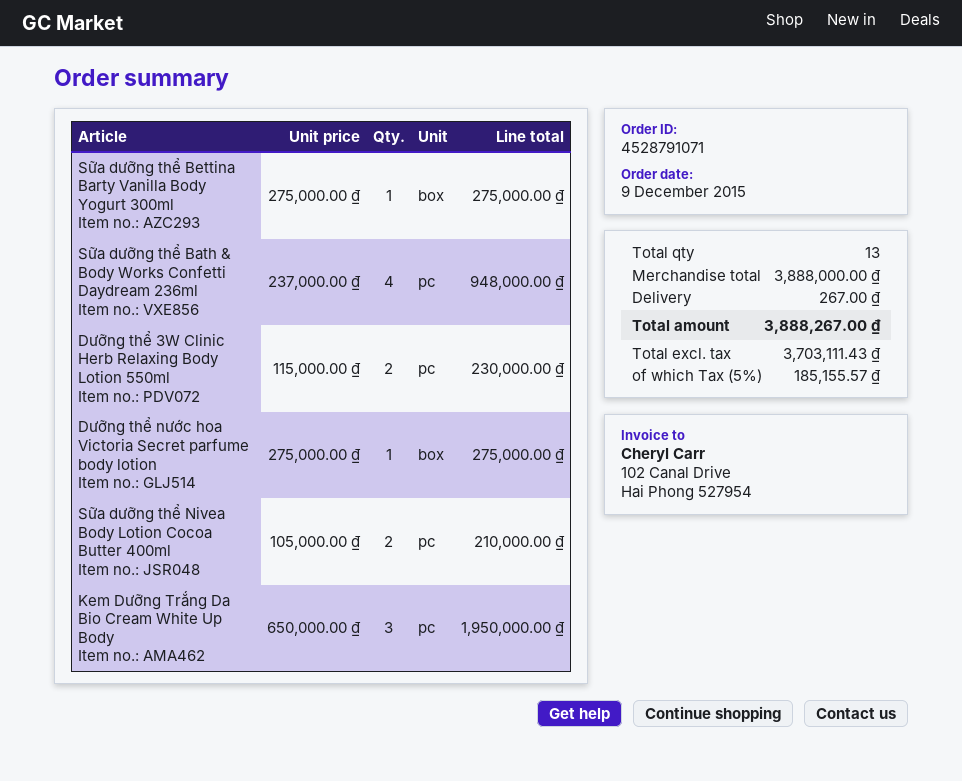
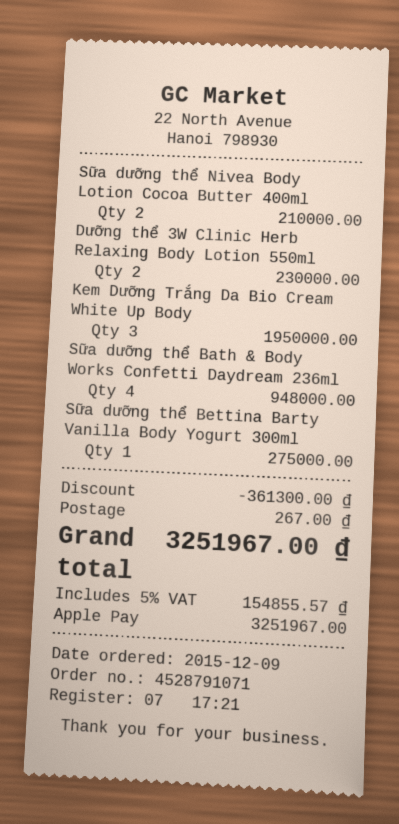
Dưỡng thể nước hoa Victoria Secret parfume body lotion: 1 for 275000.00 -> none
discount: none -> 361300.00
tax: 5% = 185155.57 -> 5% = 154855.57
total: 3888267.00 -> 3251967.00

